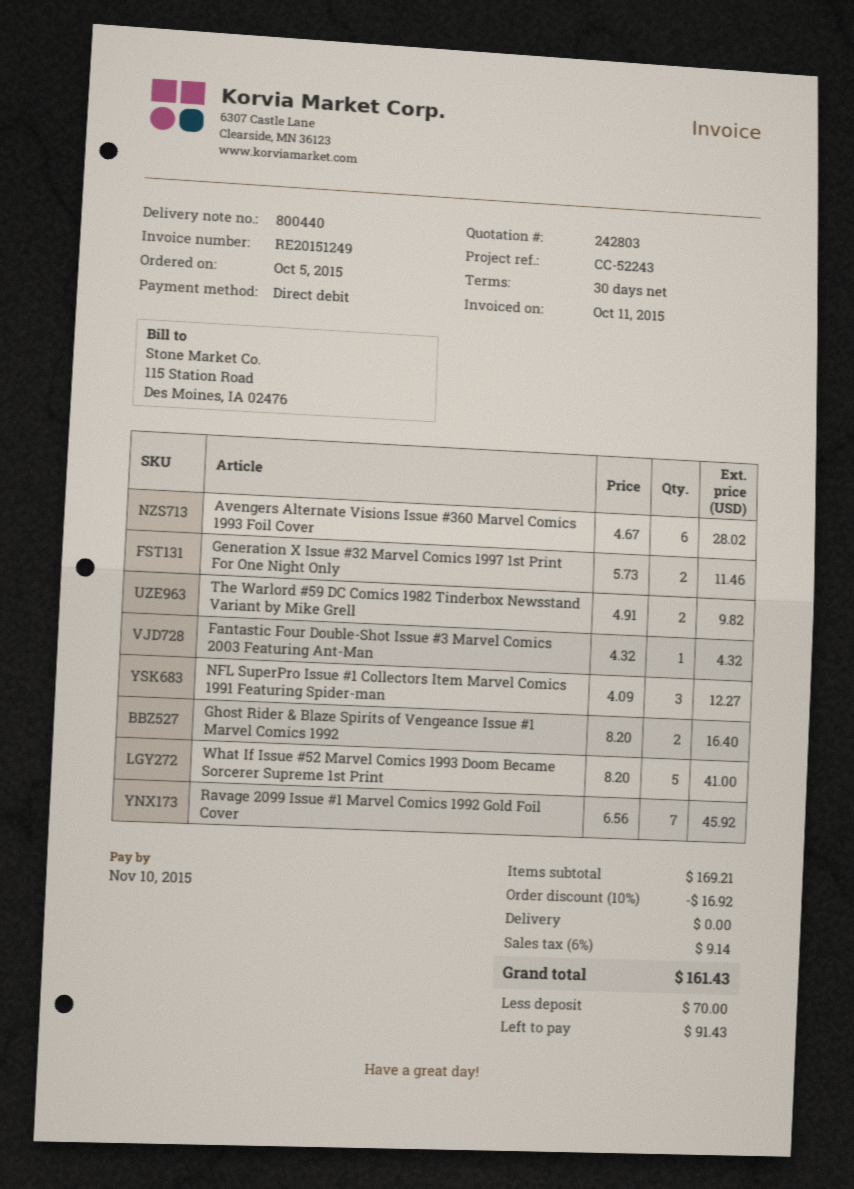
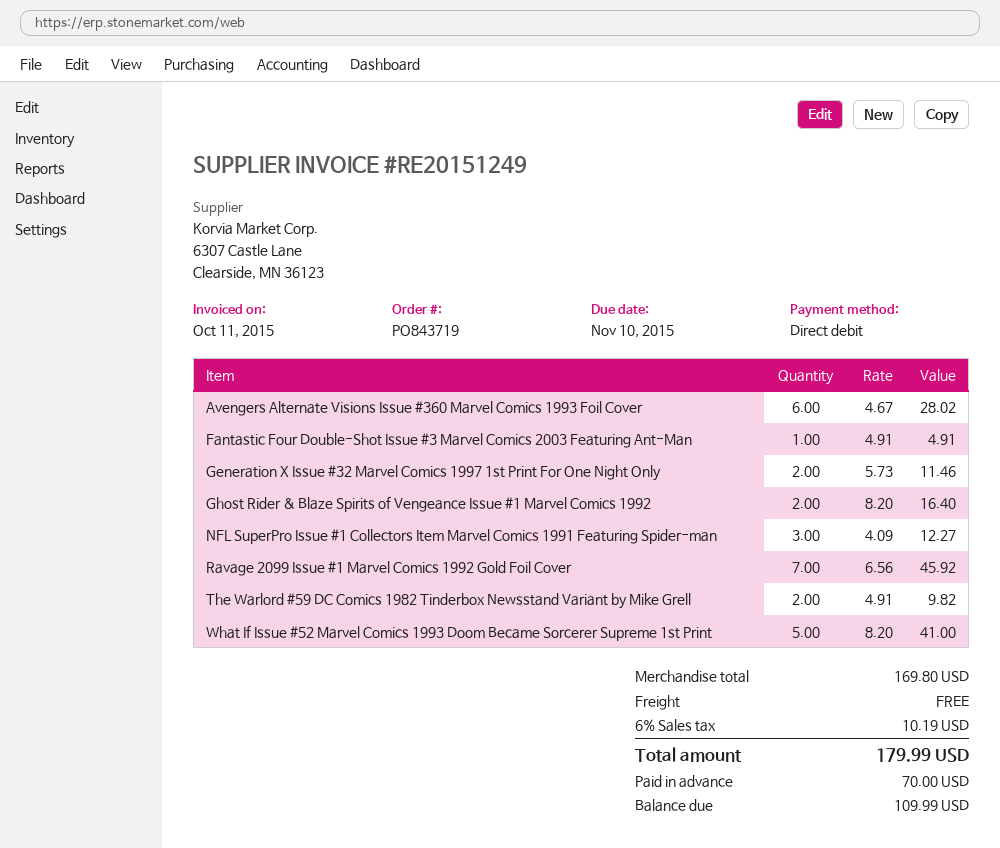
Fantastic Four Double-Shot Issue #3 Marvel Comics 2003 Featuring Ant-Man: 1 x 4.32 = 4.32 -> 1 x 4.91 = 4.91
subtotal: 169.21 -> 169.80
discount: 10% = 16.92 -> none
tax: 6% = 9.14 -> 6% = 10.19
total: 161.43 -> 179.99
balance: 91.43 -> 109.99

